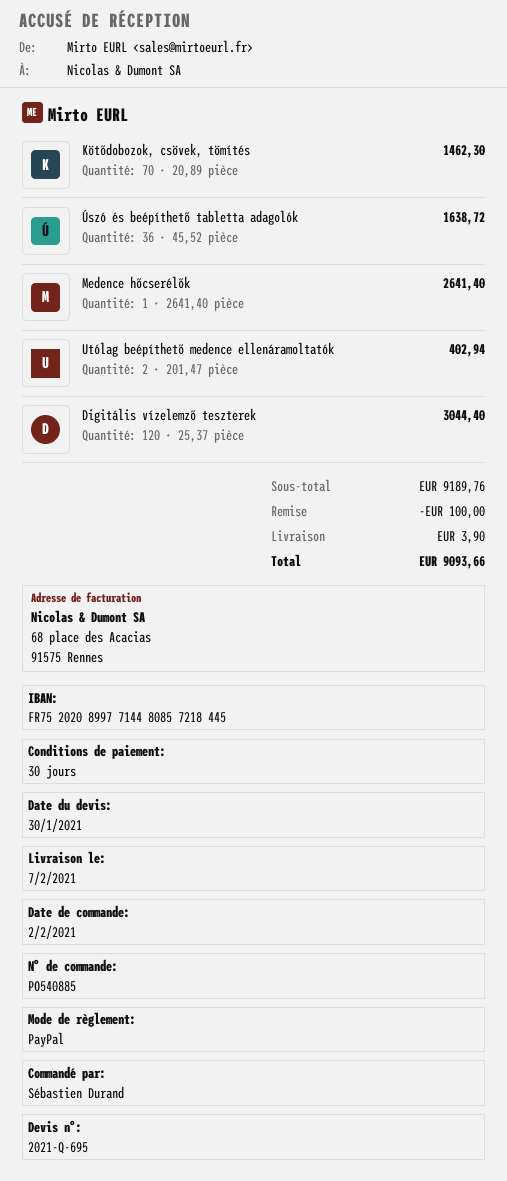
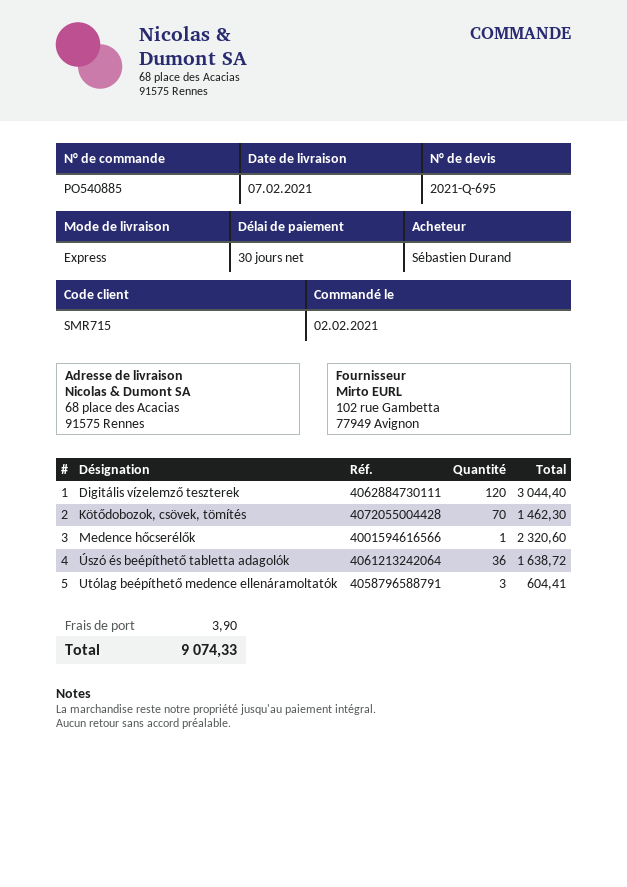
Medence hőcserélők: 1 for 2641.40 -> 1 for 2320.60
Utólag beépíthető medence ellenáramoltatók: 2 for 402.94 -> 3 for 604.41
discount: 100.00 -> none
total: 9093.66 -> 9074.33

